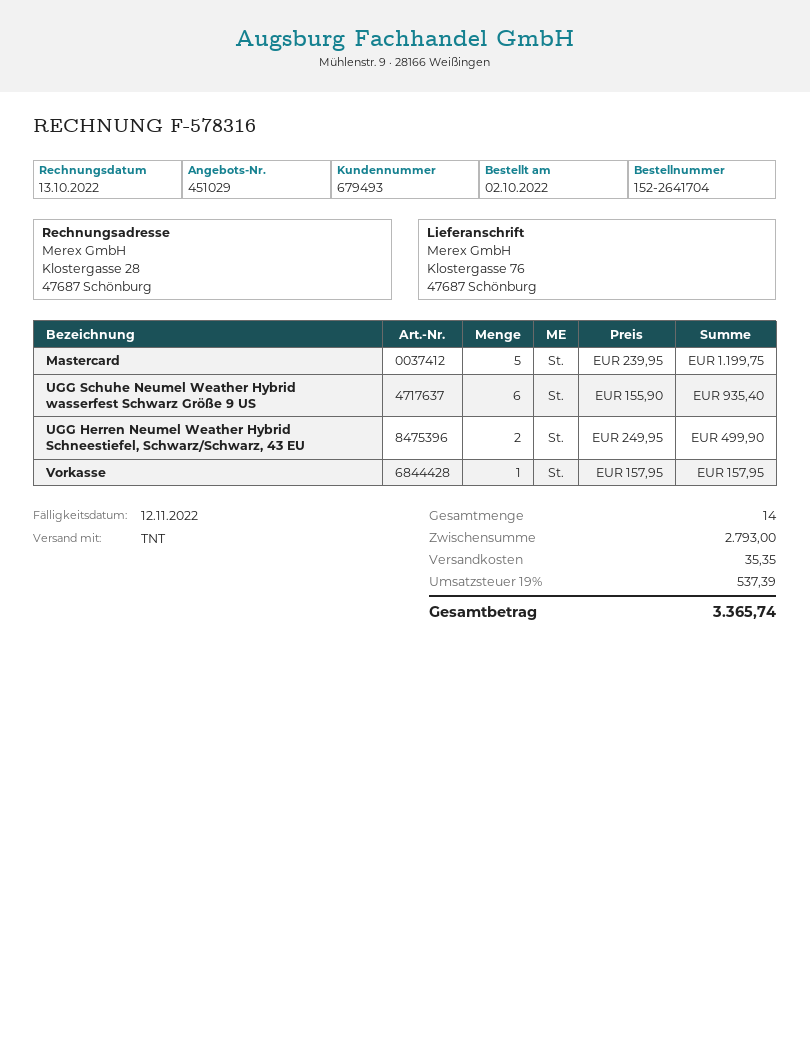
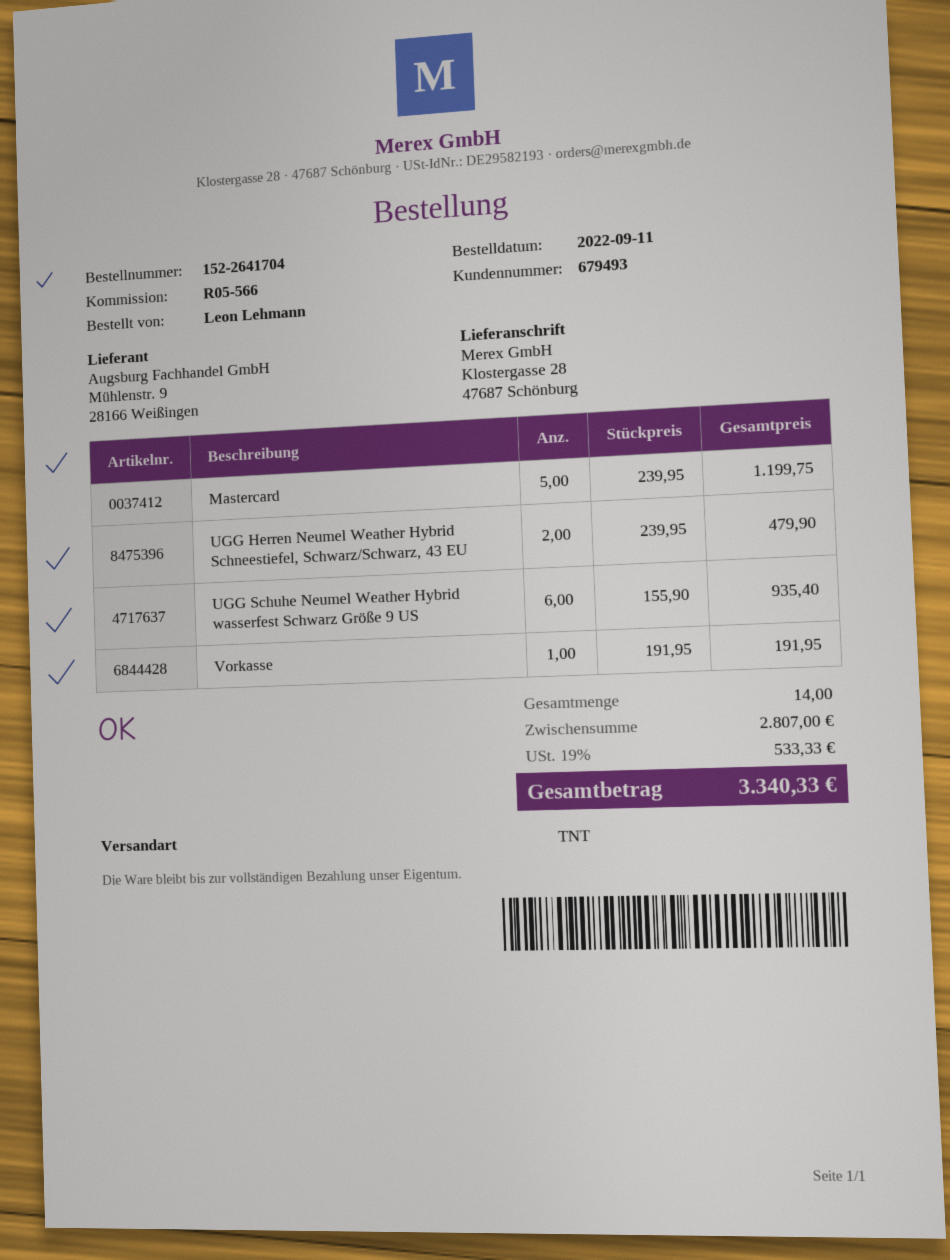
order date: 2022-10-02 -> 2022-09-11
ship to: Klostergasse 76, 47687 Schönburg -> Klostergasse 28, 47687 Schönburg
UGG Herren Neumel Weather Hybrid Schneestiefel, Schwarz/Schwarz, 43 EU: 2 x 249.95 = 499.90 -> 2 x 239.95 = 479.90
Vorkasse: 1 x 157.95 = 157.95 -> 1 x 191.95 = 191.95
subtotal: 2793.00 -> 2807.00
shipping: 35.35 -> none
tax: 19% = 537.39 -> 19% = 533.33
total: 3365.74 -> 3340.33

